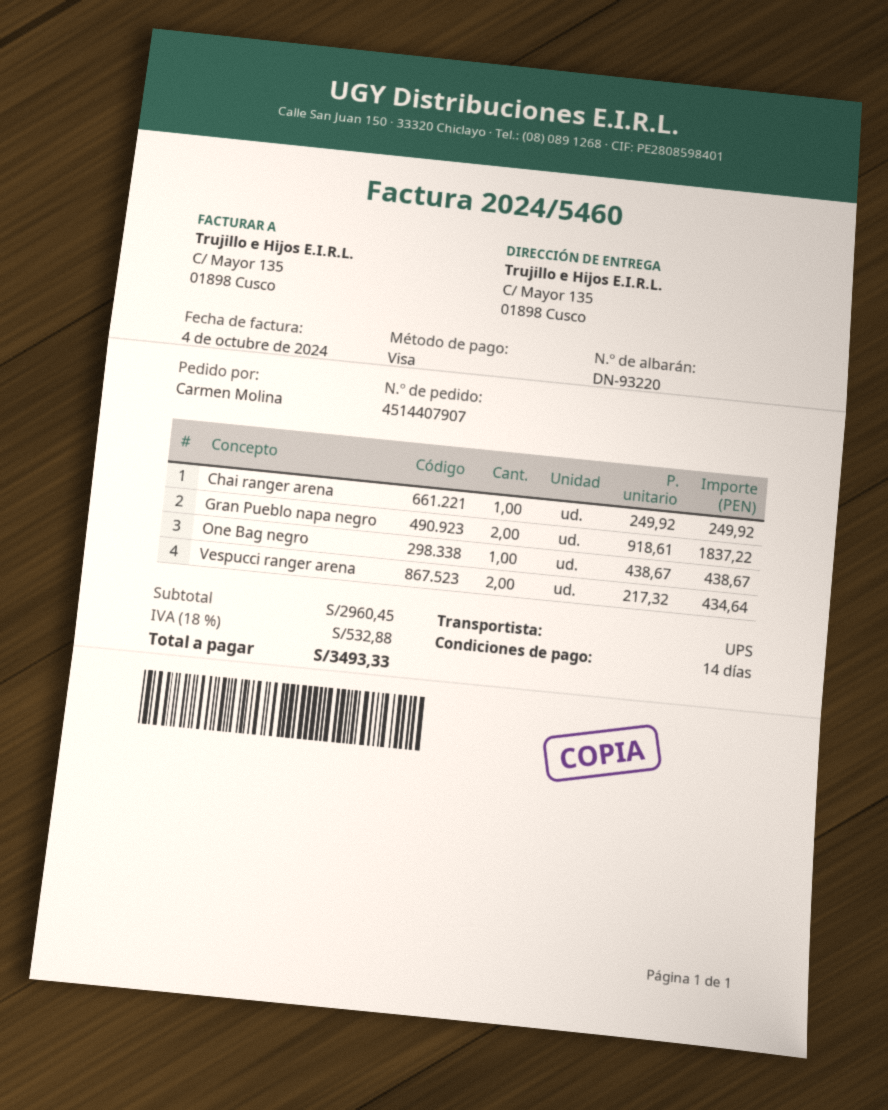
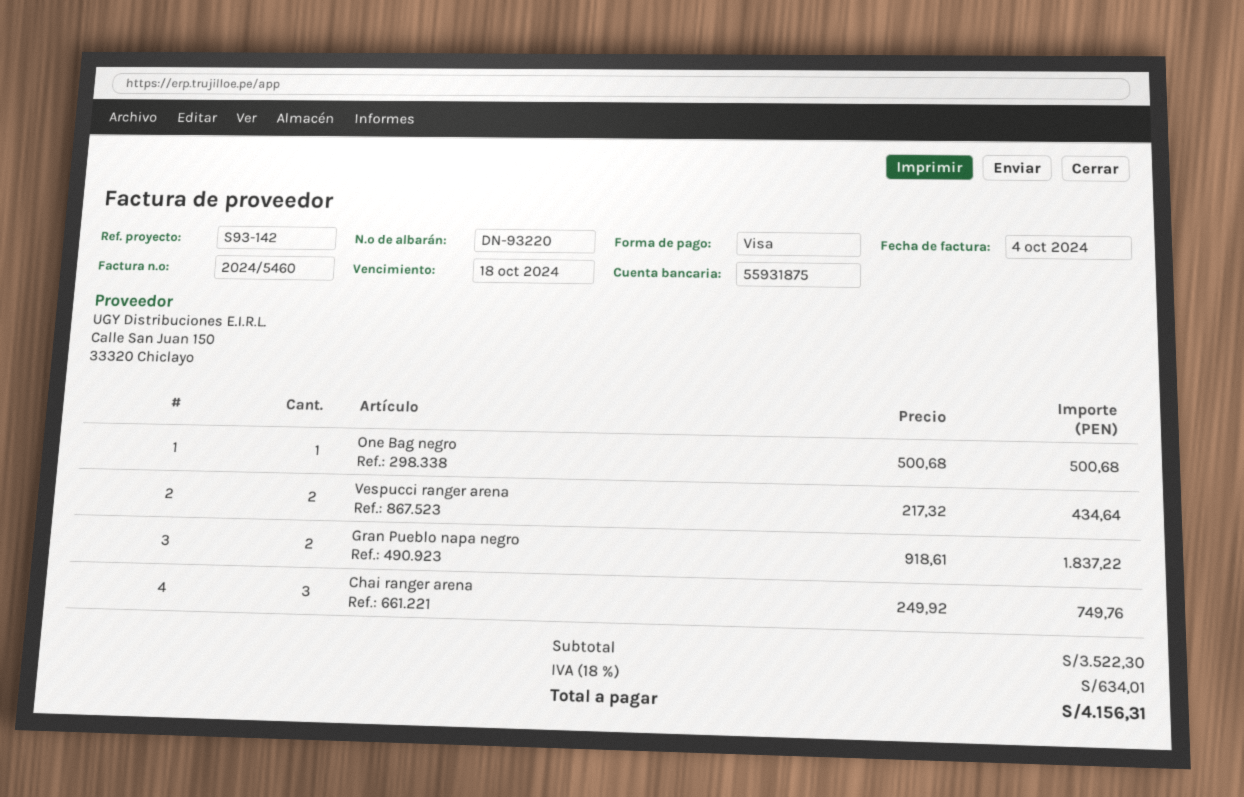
Chai ranger arena: 1 x 249.92 = 249.92 -> 3 x 249.92 = 749.76
One Bag negro: 1 x 438.67 = 438.67 -> 1 x 500.68 = 500.68
subtotal: 2960.45 -> 3522.30
tax: 18% = 532.88 -> 18% = 634.01
total: 3493.33 -> 4156.31

